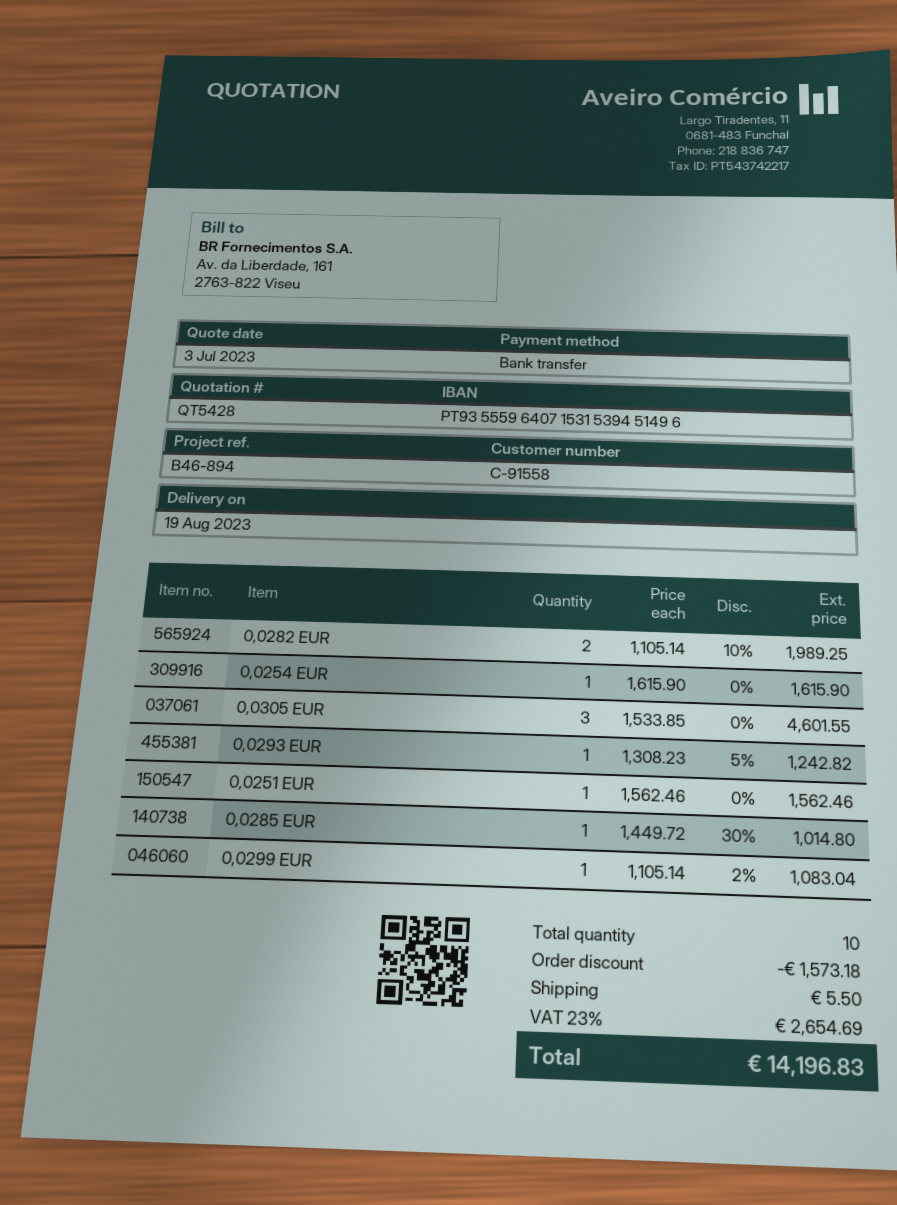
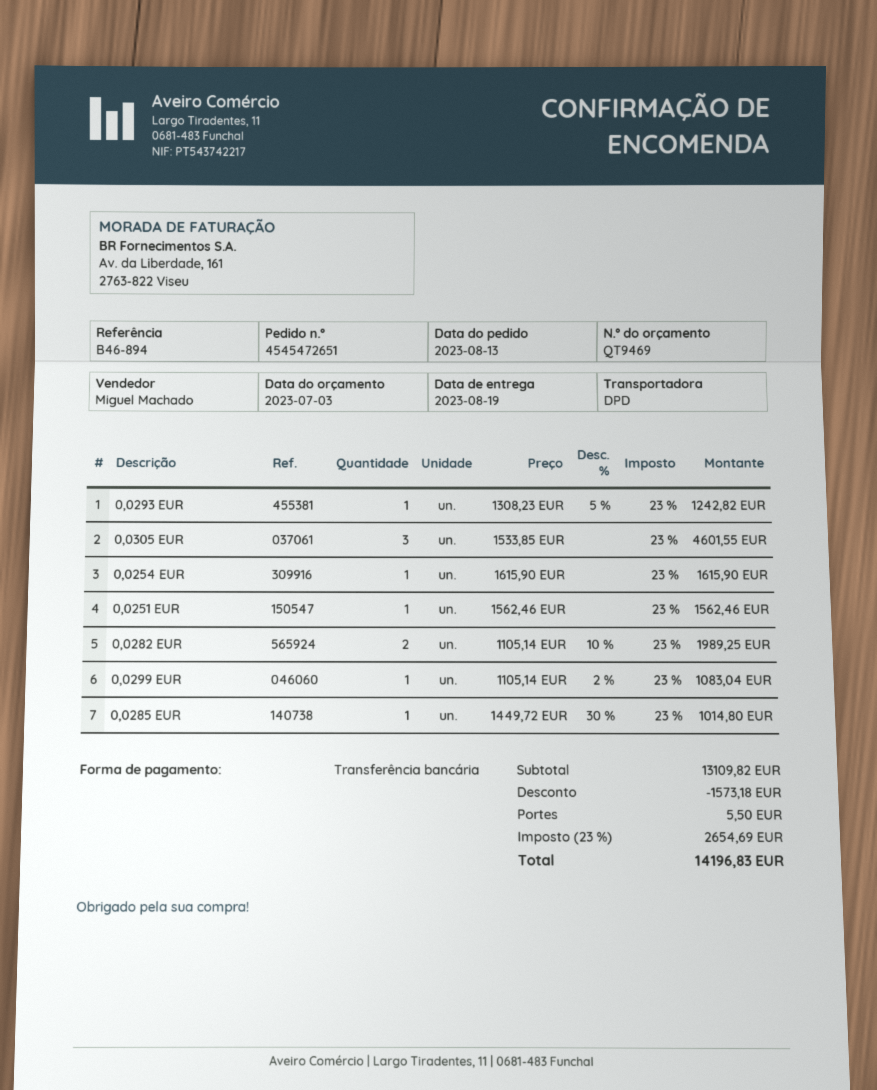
quote number: QT5428 -> QT9469

